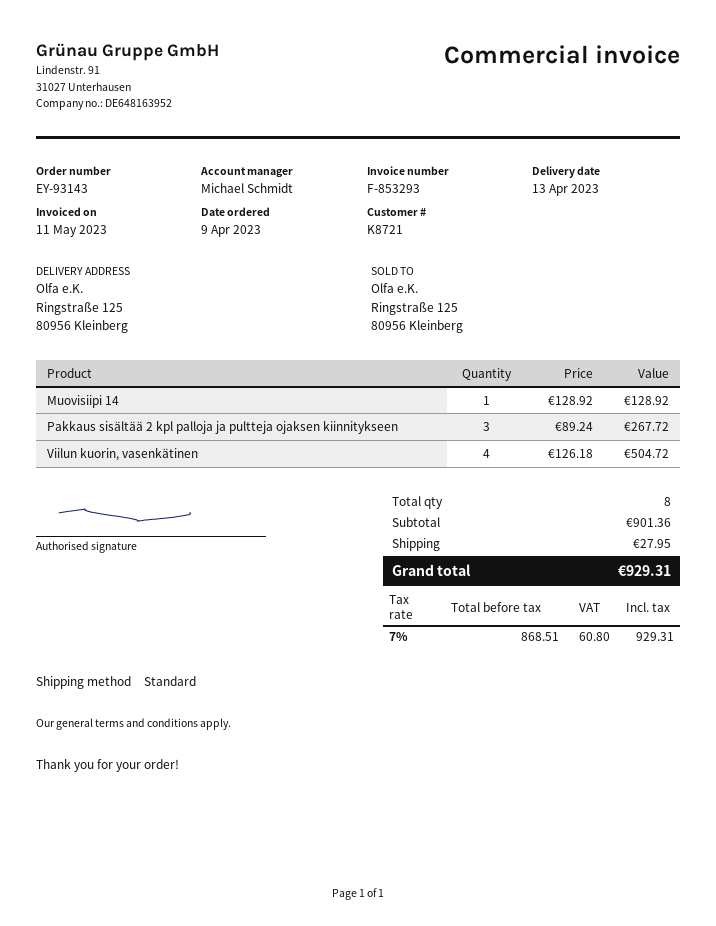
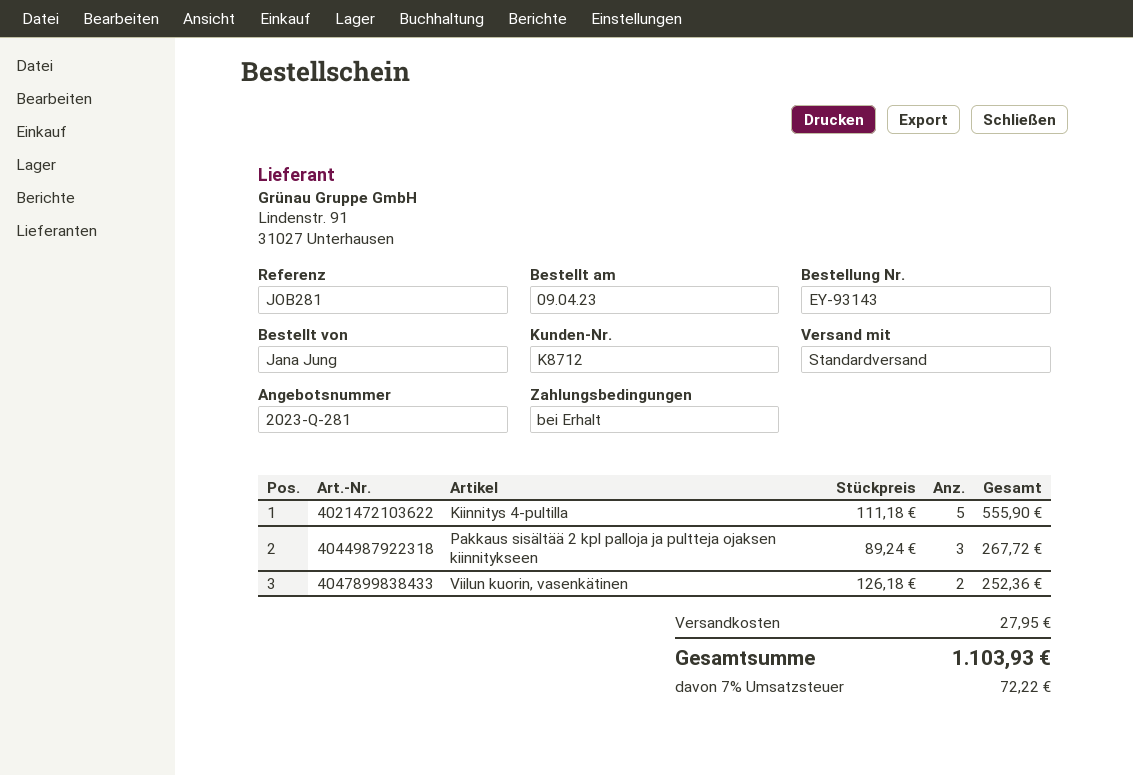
customer number: K8721 -> K8712
Muovisiipi 14: 1 x 128.92 = 128.92 -> none
Viilun kuorin, vasenkätinen: 4 x 126.18 = 504.72 -> 2 x 126.18 = 252.36
Kiinnitys 4-pultilla: none -> 5 x 111.18 = 555.90
tax: 7% = 60.80 -> 7% = 72.22
total: 929.31 -> 1103.93

